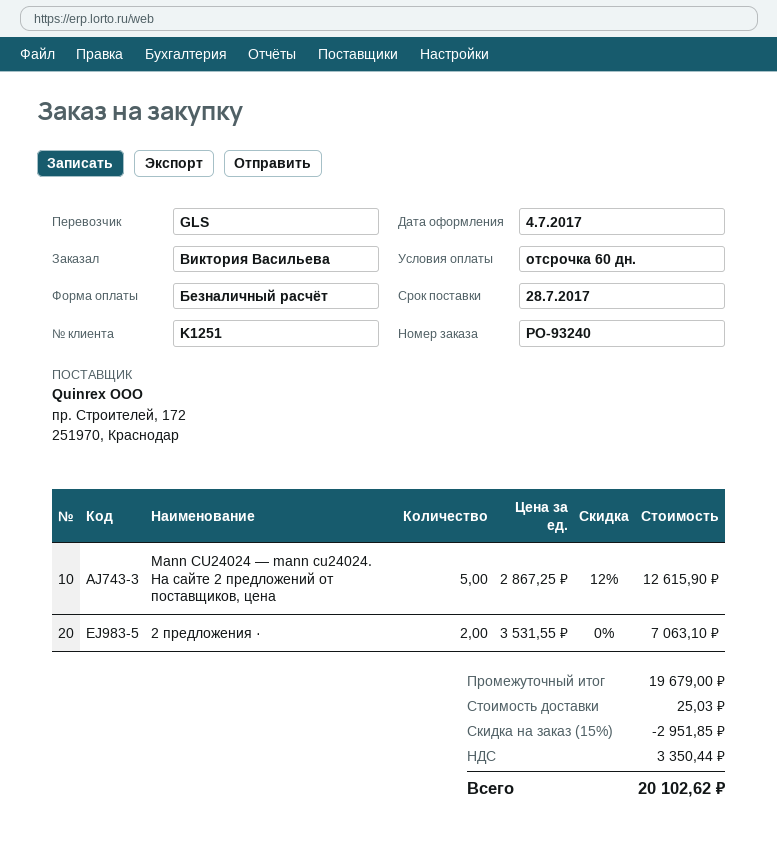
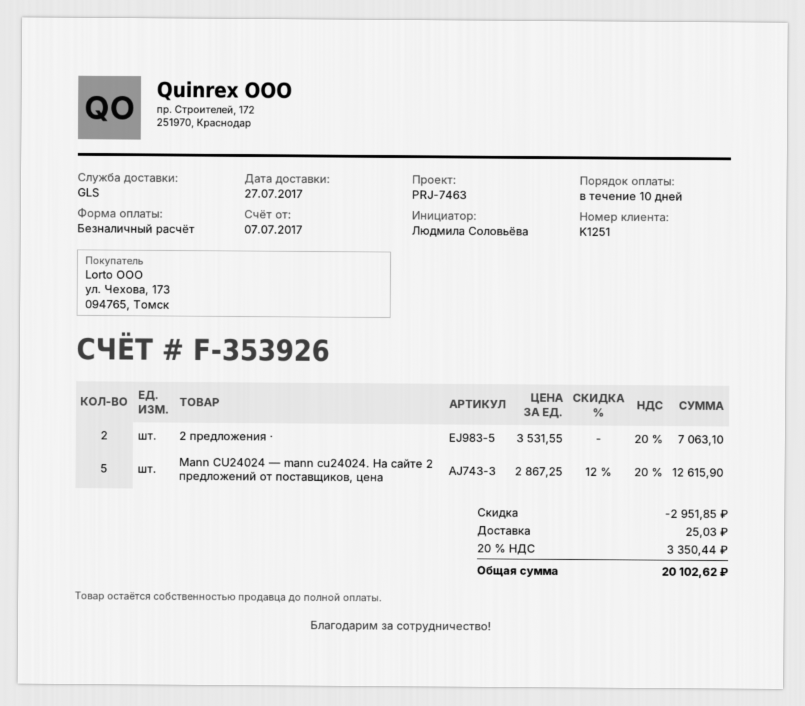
delivery date: 2017-07-28 -> 2017-07-27
payment terms: 60 days -> 10 days
ordered by: Виктория Васильева -> Людмила Соловьёва

